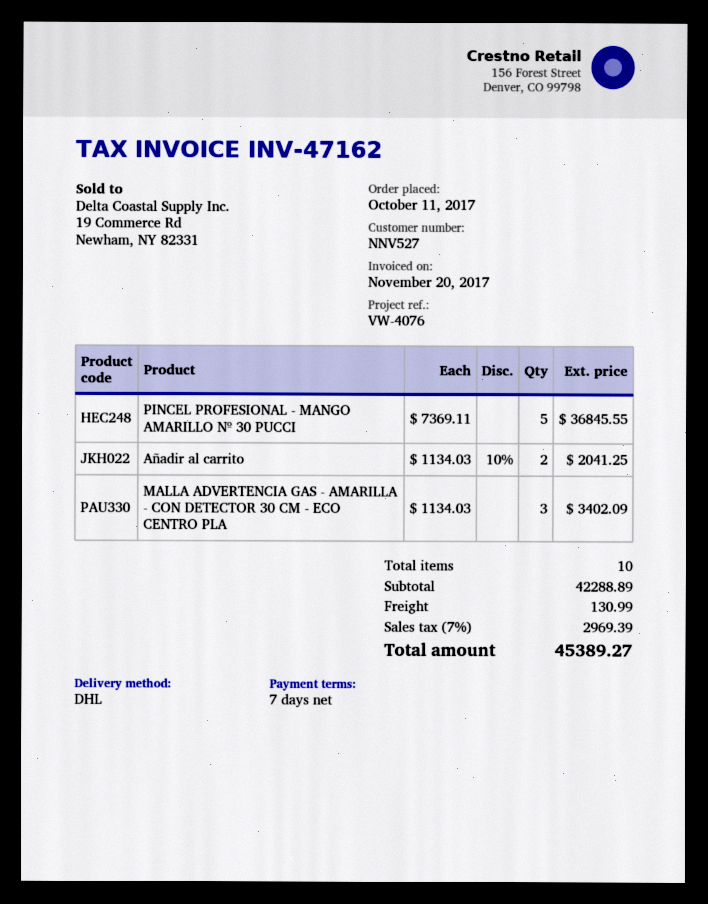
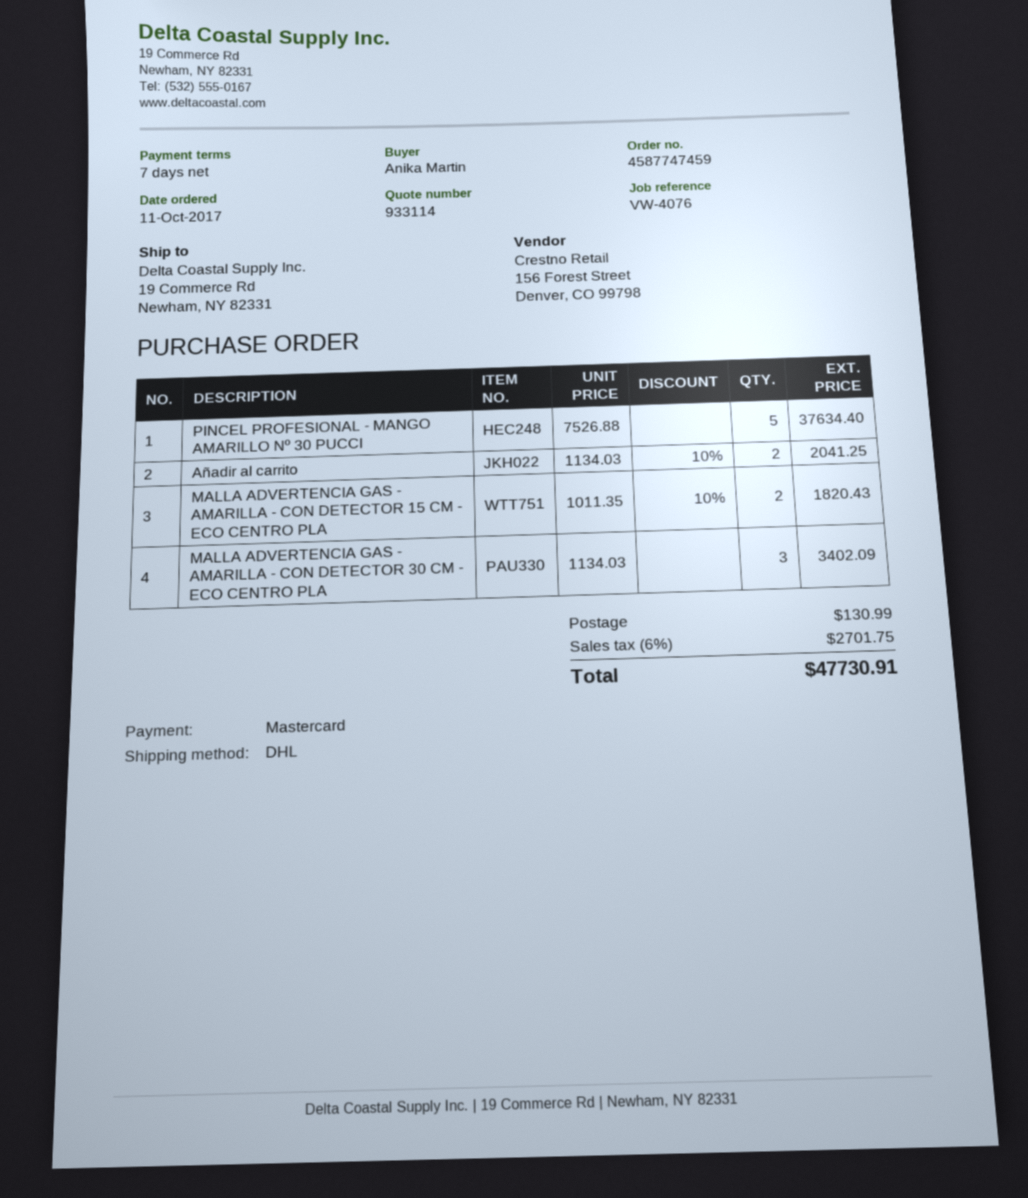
PINCEL PROFESIONAL - MANGO AMARILLO Nº 30 PUCCI: 5 x 7369.11 = 36845.55 -> 5 x 7526.88 = 37634.40
MALLA ADVERTENCIA GAS - AMARILLA - CON DETECTOR 15 CM - ECO CENTRO PLA: none -> 2 x 1011.35 - 10% = 1820.43
tax: 7% = 2969.39 -> 6% = 2701.75
total: 45389.27 -> 47730.91

